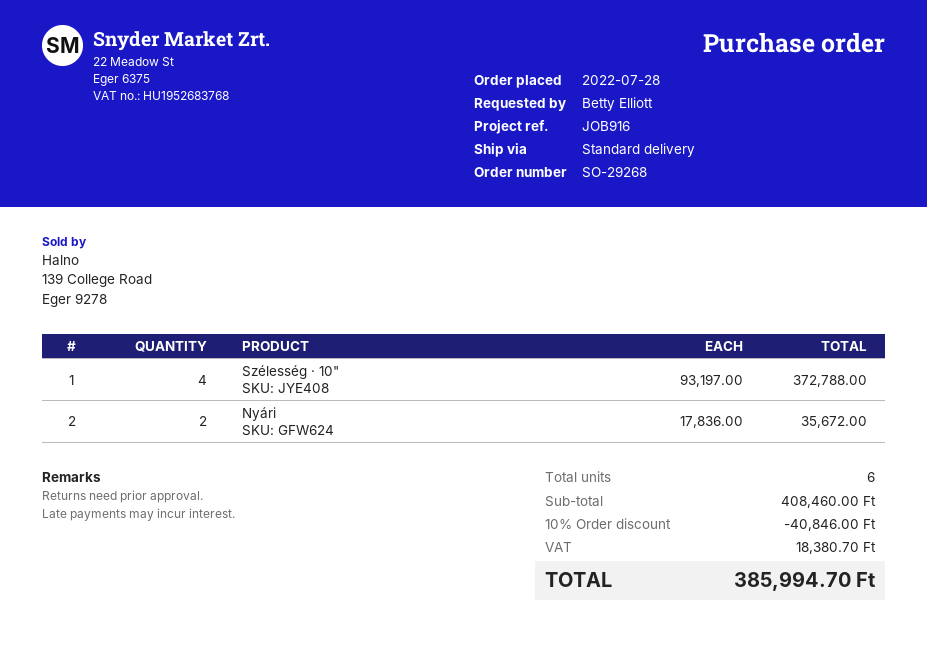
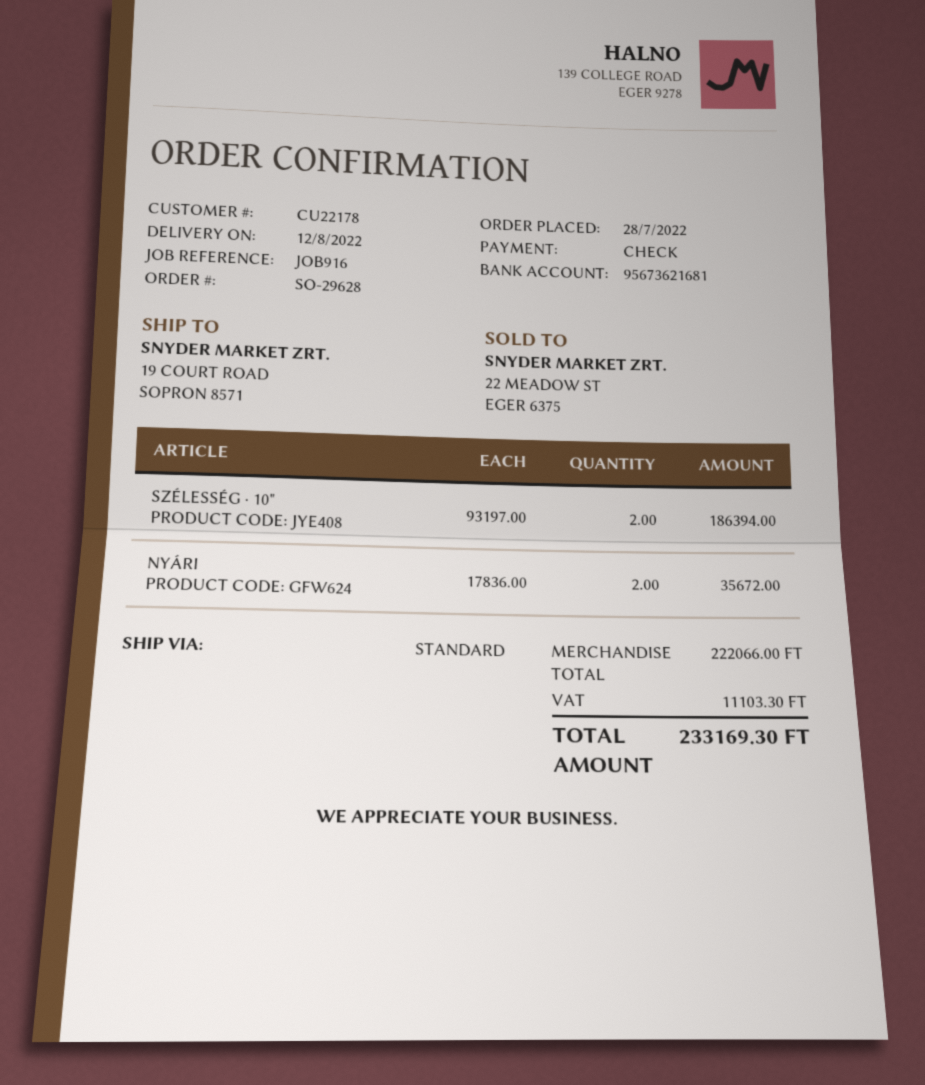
order number: SO-29268 -> SO-29628
Szélesség · 10": 4 x 93197.00 = 372788.00 -> 2 x 93197.00 = 186394.00
subtotal: 408460.00 -> 222066.00
discount: 10% = 40846.00 -> none
tax: 18380.70 -> 11103.30
total: 385994.70 -> 233169.30

